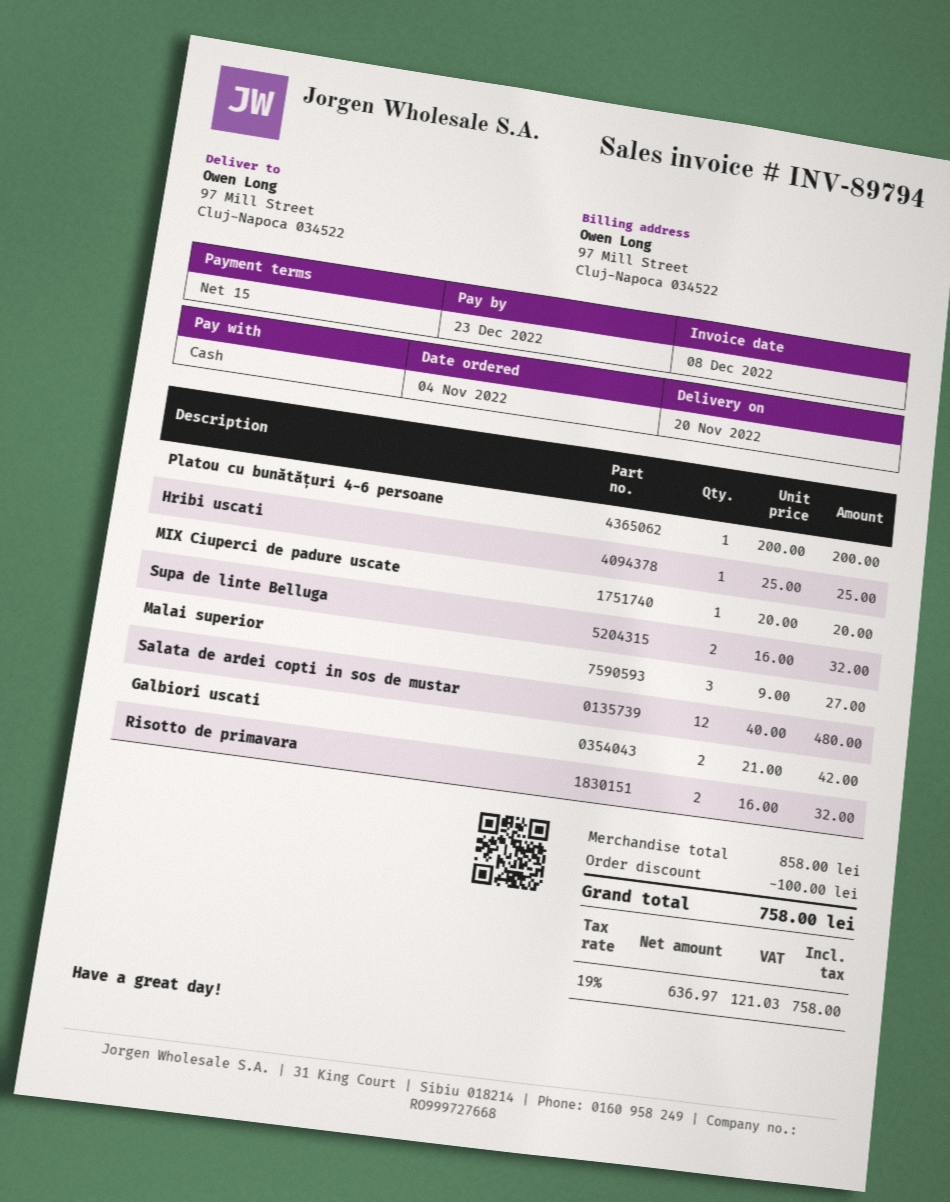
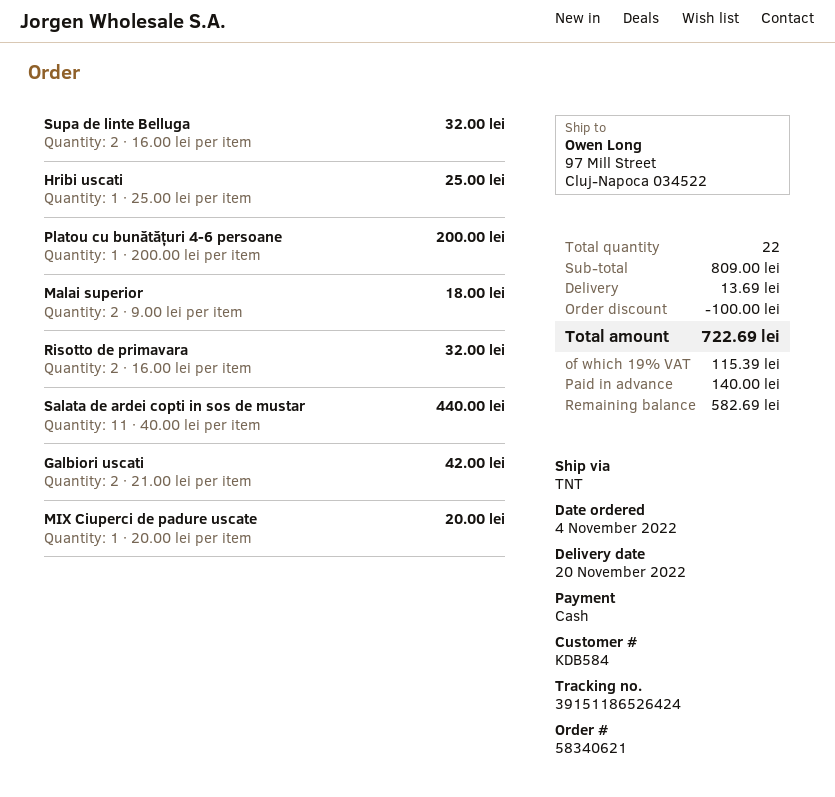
Malai superior: 3 x 9.00 = 27.00 -> 2 x 9.00 = 18.00
Salata de ardei copti in sos de mustar: 12 x 40.00 = 480.00 -> 11 x 40.00 = 440.00
subtotal: 858.00 -> 809.00
shipping: none -> 13.69
tax: 19% = 121.03 -> 19% = 115.39
total: 758.00 -> 722.69

